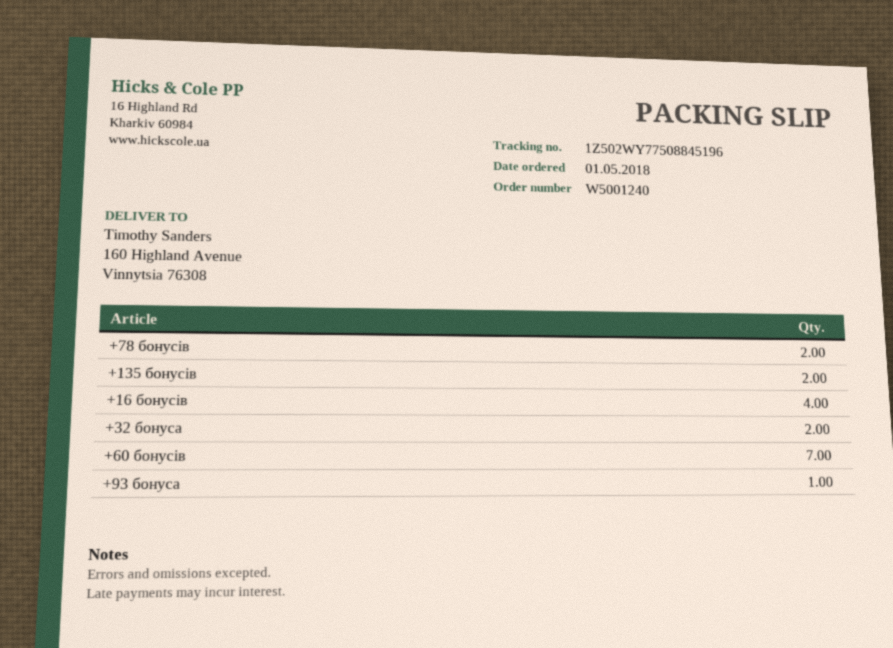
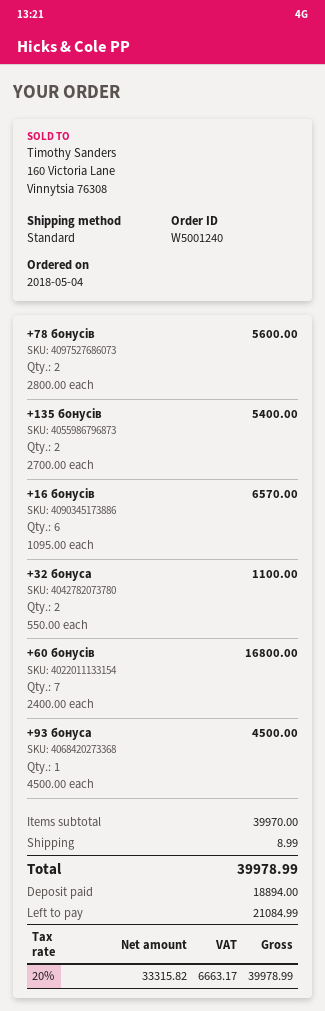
order date: 2018-05-01 -> 2018-05-04
+16 бонусів: 4 -> 6

